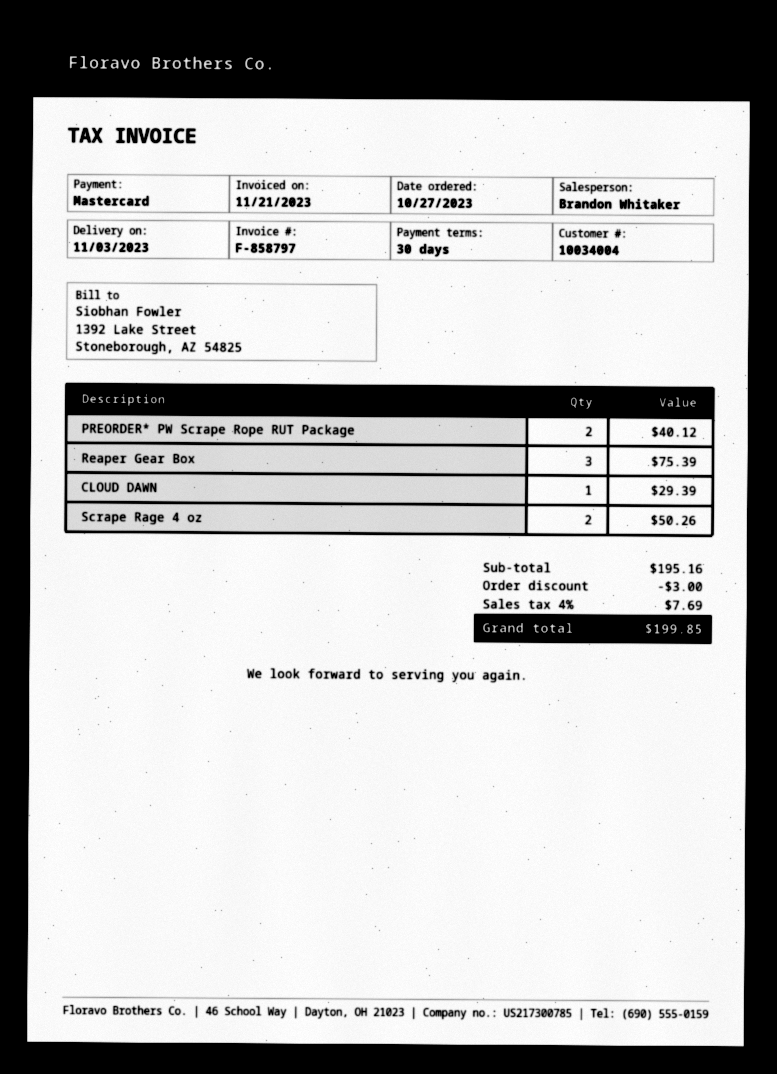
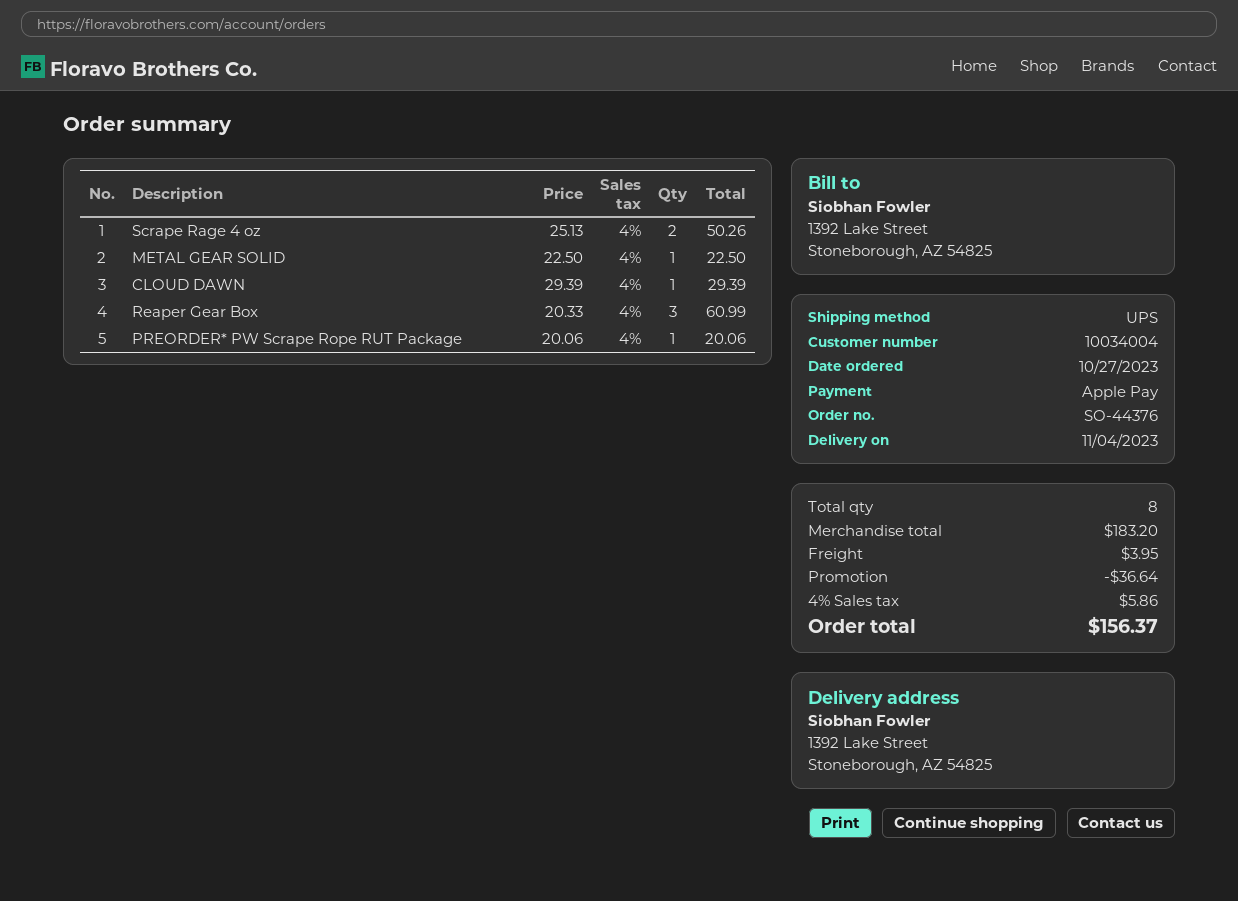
delivery date: 2023-11-03 -> 2023-11-04
payment method: Mastercard -> Apple Pay
PREORDER* PW Scrape Rope RUT Package: 2 for 40.12 -> 1 for 20.06
Reaper Gear Box: 3 for 75.39 -> 3 for 60.99
METAL GEAR SOLID: none -> 1 for 22.50
subtotal: 195.16 -> 183.20
discount: 3.00 -> 36.64
shipping: none -> 3.95
tax: 4% = 7.69 -> 4% = 5.86
total: 199.85 -> 156.37

